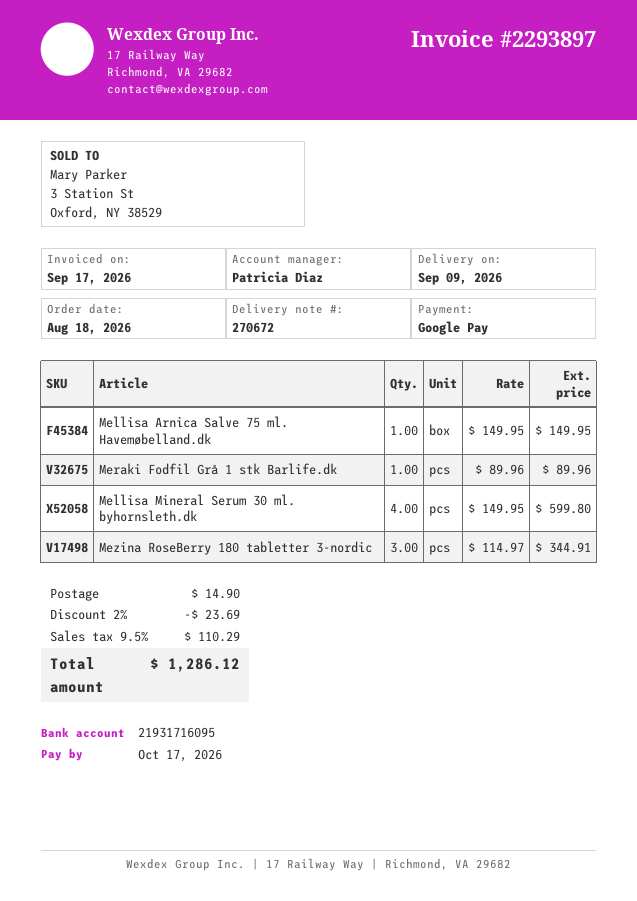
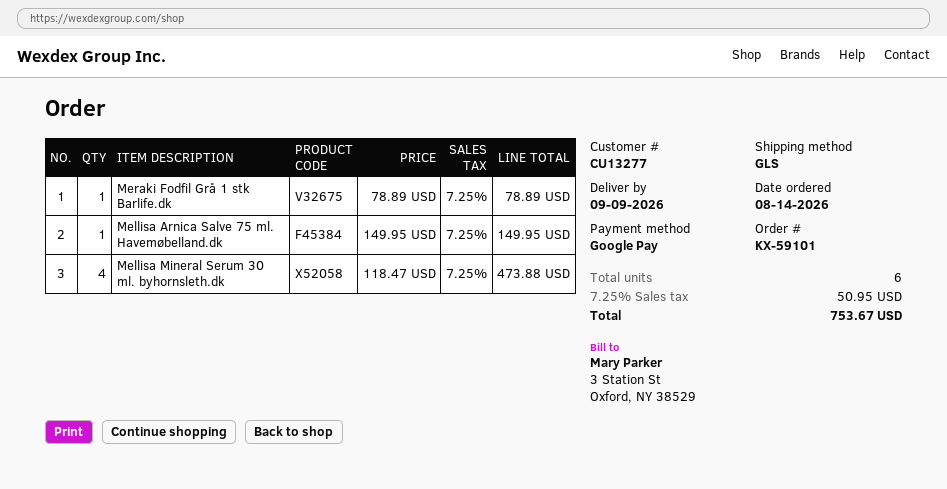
order date: 2026-08-18 -> 2026-08-14
Meraki Fodfil Grå 1 stk Barlife.dk: 1 x 89.96 = 89.96 -> 1 x 78.89 = 78.89
Mellisa Mineral Serum 30 ml. byhornsleth.dk: 4 x 149.95 = 599.80 -> 4 x 118.47 = 473.88
Mezina RoseBerry 180 tabletter 3-nordic: 3 x 114.97 = 344.91 -> none
discount: 2% = 23.69 -> none
shipping: 14.90 -> none
tax: 9.5% = 110.29 -> 7.25% = 50.95
total: 1286.12 -> 753.67

